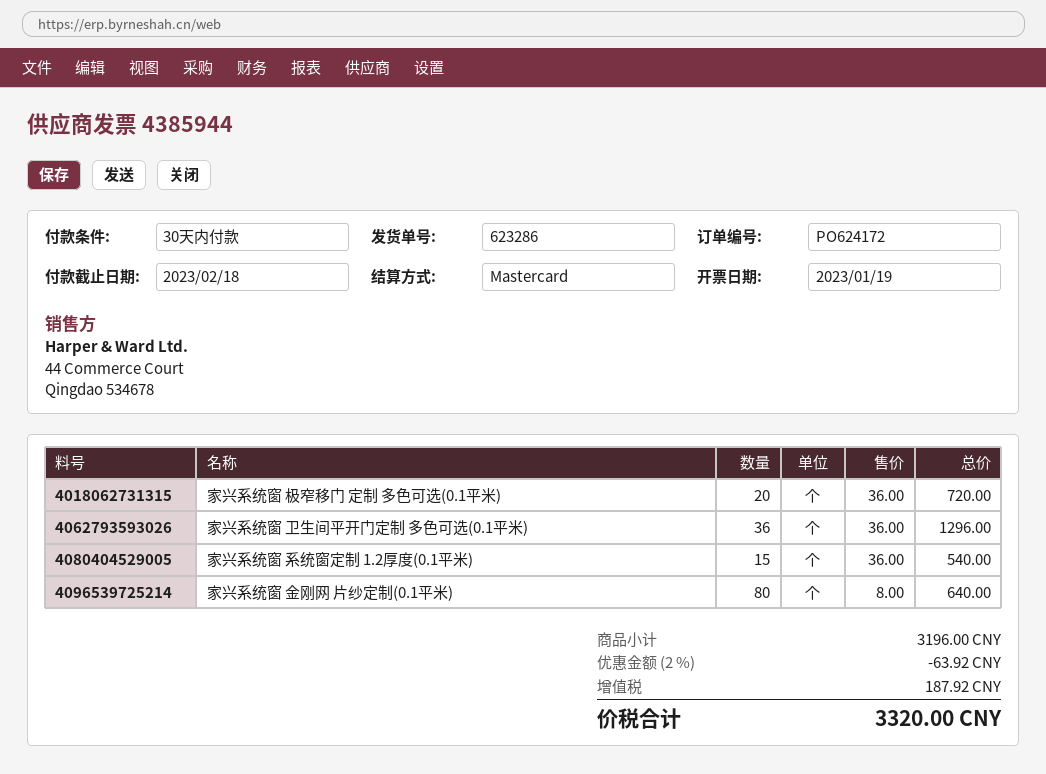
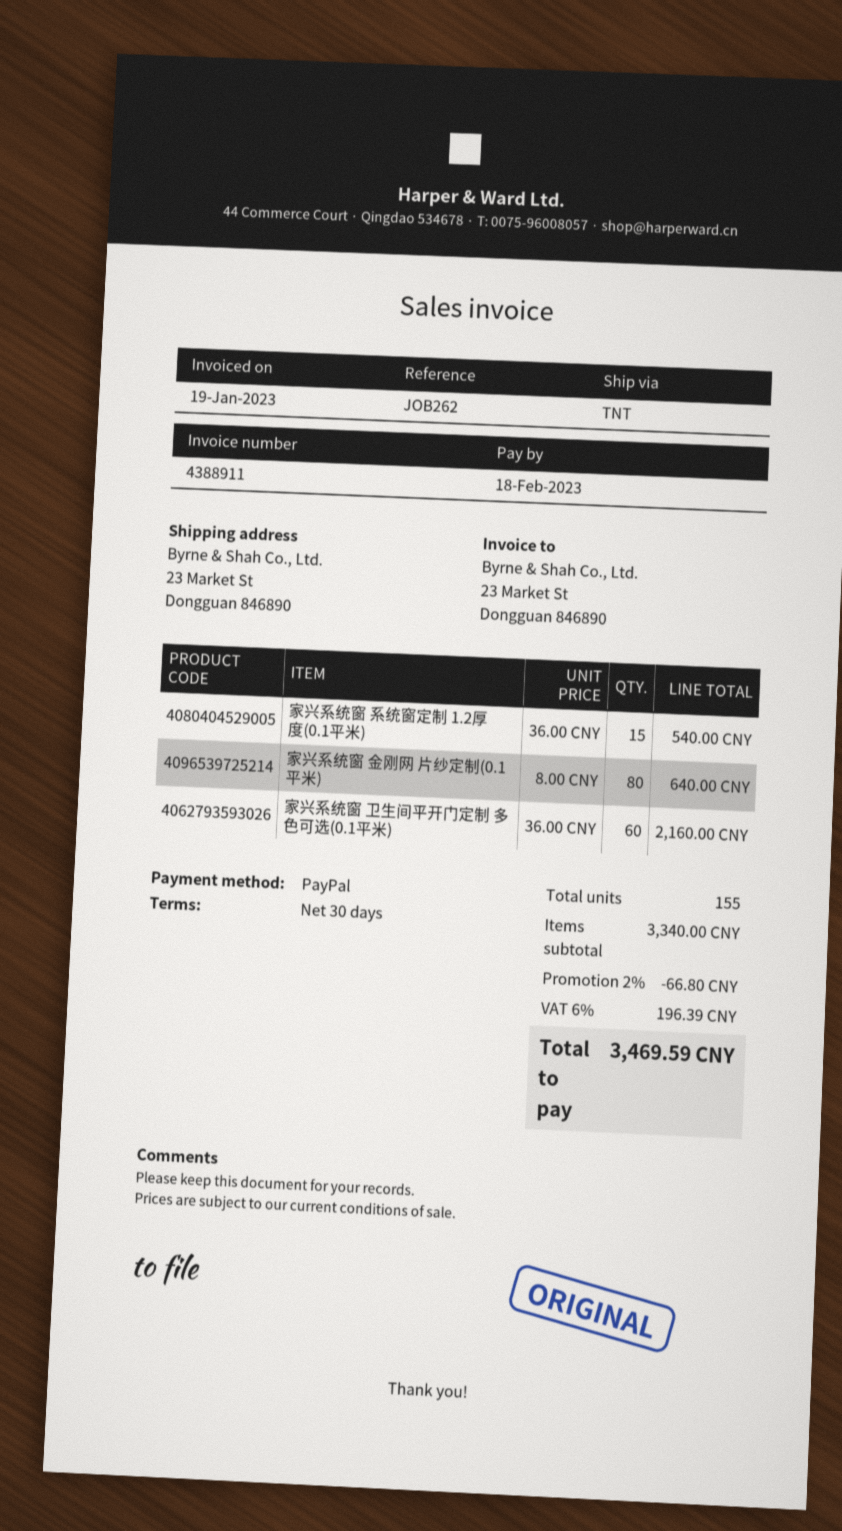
invoice number: 4385944 -> 4388911
payment method: Mastercard -> PayPal
家兴系统窗 极窄移门 定制 多色可选(0.1平米): 20 x 36.00 = 720.00 -> none
家兴系统窗 卫生间平开门定制 多色可选(0.1平米): 36 x 36.00 = 1296.00 -> 60 x 36.00 = 2160.00
subtotal: 3196.00 -> 3340.00
discount: 2% = 63.92 -> 2% = 66.80
tax: 187.92 -> 196.39
total: 3320.00 -> 3469.59

